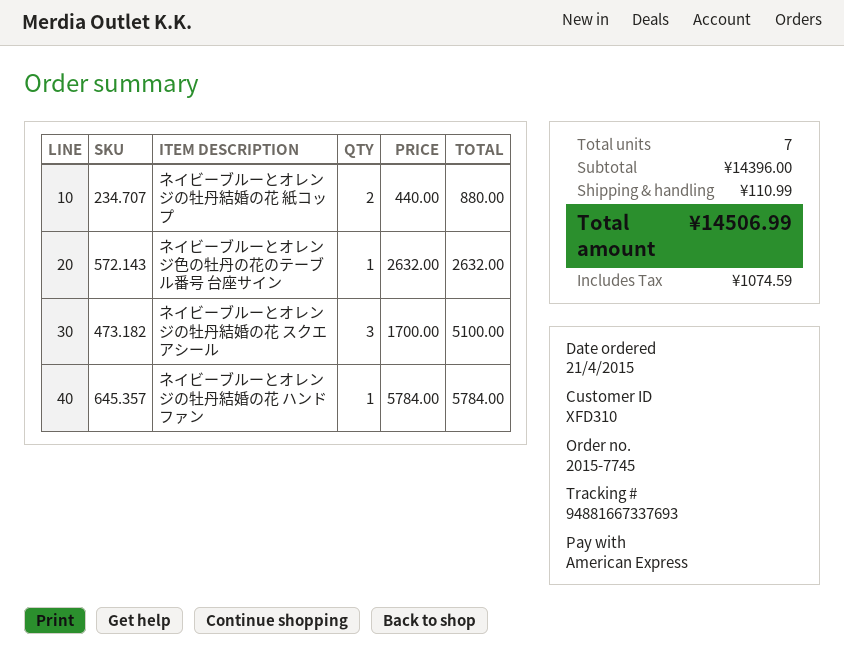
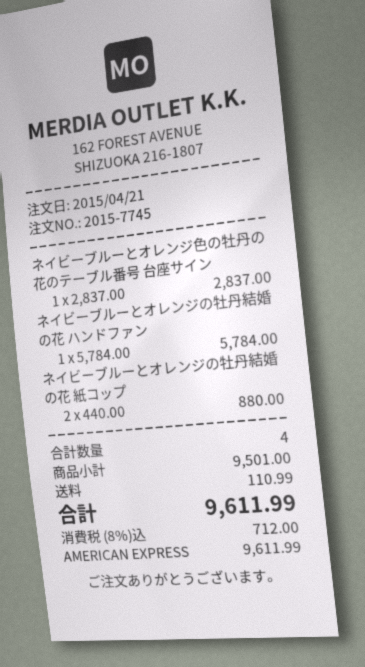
ネイビーブルーとオレンジ色の牡丹の花のテーブル番号 台座サイン: 1 x 2632.00 = 2632.00 -> 1 x 2837.00 = 2837.00
ネイビーブルーとオレンジの牡丹結婚の花 スクエアシール: 3 x 1700.00 = 5100.00 -> none
total quantity: 7 -> 4
subtotal: 14396.00 -> 9501.00
tax: 1074.59 -> 712.00
total: 14506.99 -> 9611.99

